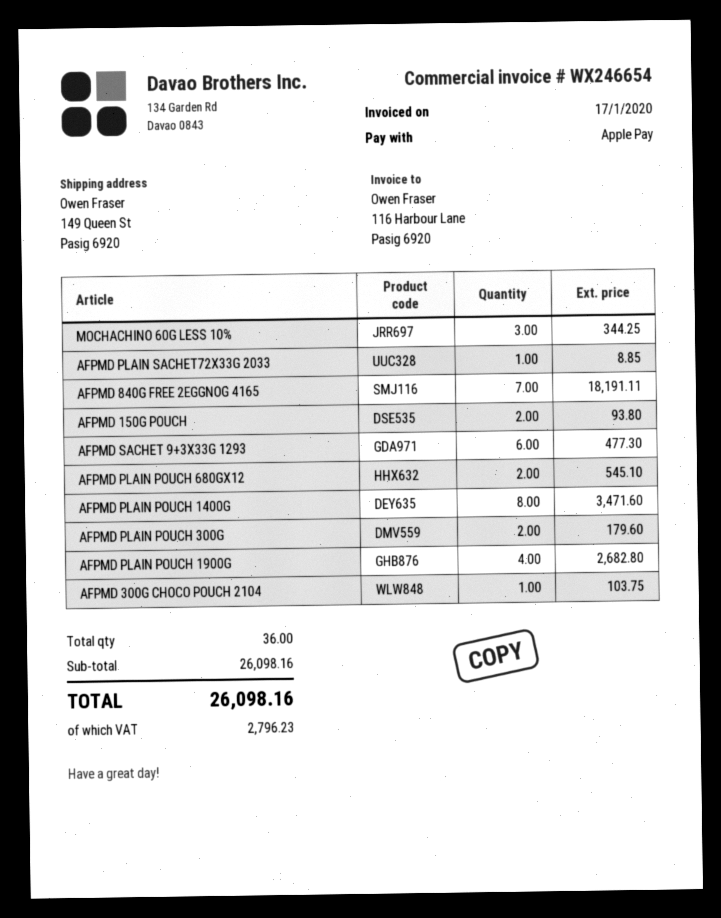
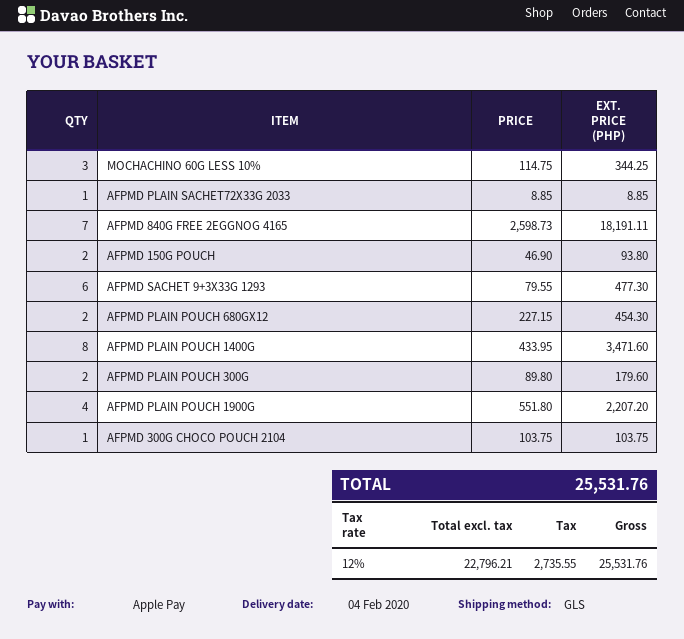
AFPMD PLAIN POUCH 680GX12: 2 for 545.10 -> 2 for 454.30
AFPMD PLAIN POUCH 1900G: 4 for 2682.80 -> 4 for 2207.20
tax: 2796.23 -> 2735.55
total: 26098.16 -> 25531.76

